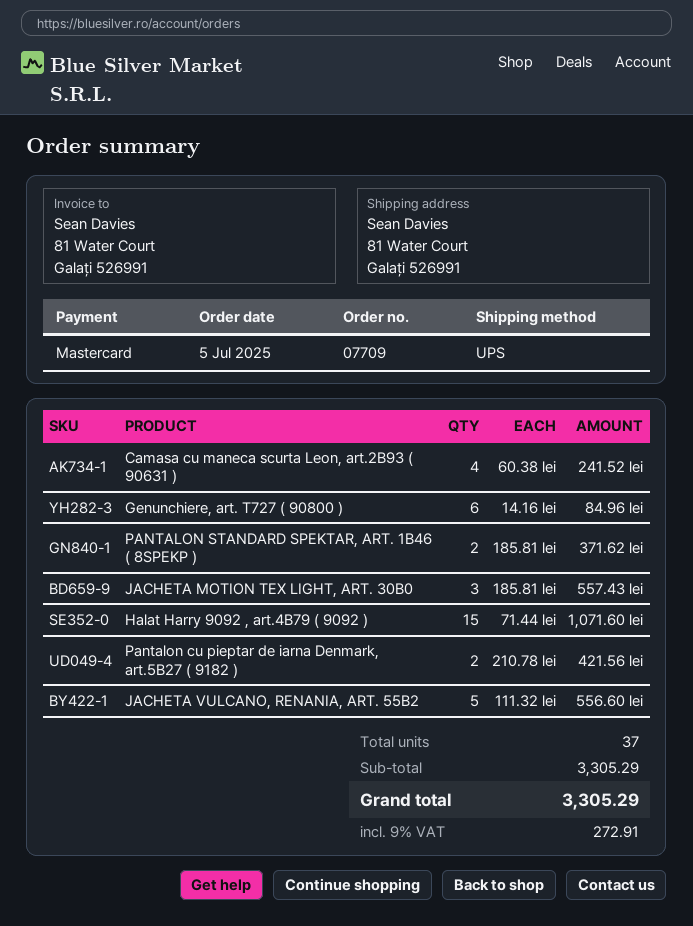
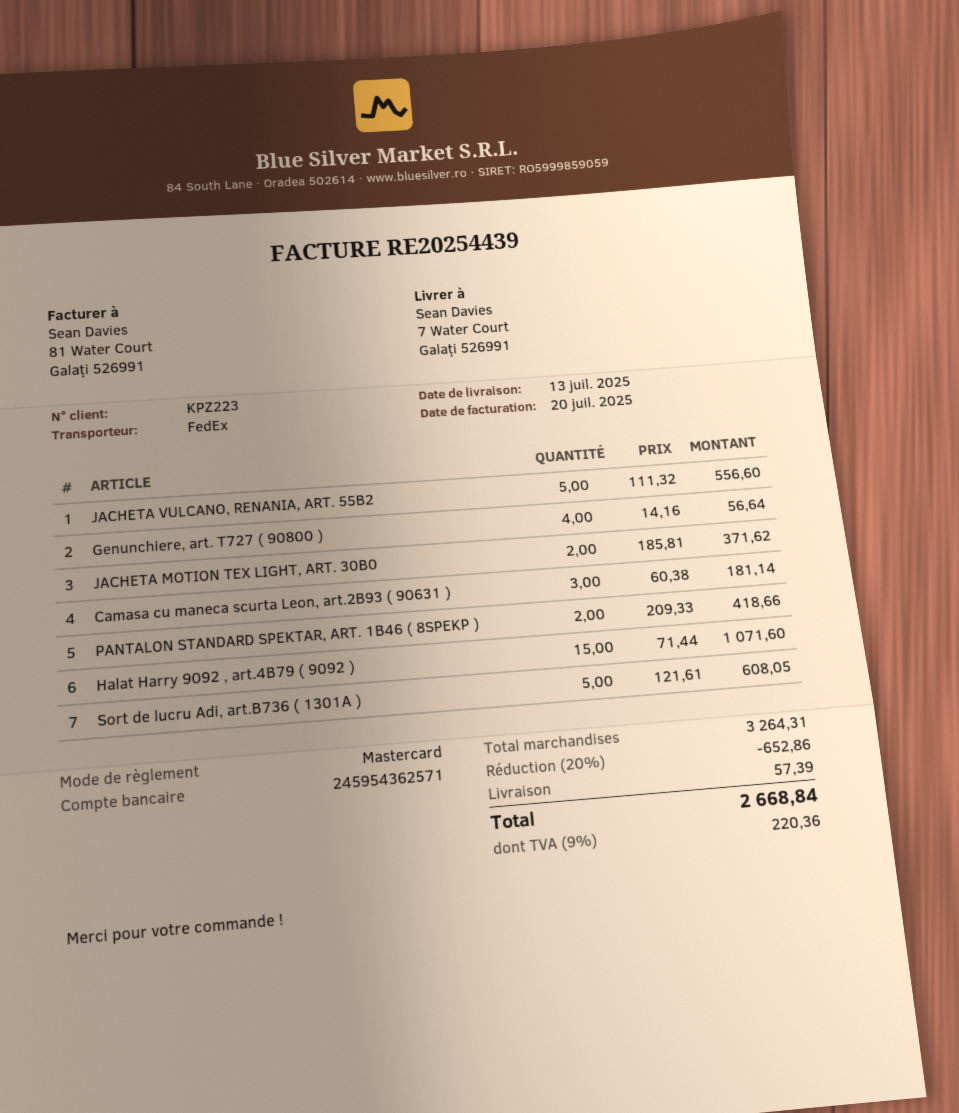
shipping method: UPS -> FedEx
ship to: 81 Water Court, Galați 526991 -> 7 Water Court, Galați 526991
Camasa cu maneca scurta Leon, art.2B93 ( 90631 ): 4 x 60.38 = 241.52 -> 3 x 60.38 = 181.14
Genunchiere, art. T727 ( 90800 ): 6 x 14.16 = 84.96 -> 4 x 14.16 = 56.64
PANTALON STANDARD SPEKTAR, ART. 1B46 ( 8SPEKP ): 2 x 185.81 = 371.62 -> 2 x 209.33 = 418.66
JACHETA MOTION TEX LIGHT, ART. 30B0: 3 x 185.81 = 557.43 -> 2 x 185.81 = 371.62
Pantalon cu pieptar de iarna Denmark, art.5B27 ( 9182 ): 2 x 210.78 = 421.56 -> none
Sort de lucru Adi, art.B736 ( 1301A ): none -> 5 x 121.61 = 608.05
subtotal: 3305.29 -> 3264.31
discount: none -> 20% = 652.86
shipping: none -> 57.39
tax: 9% = 272.91 -> 9% = 220.36
total: 3305.29 -> 2668.84

